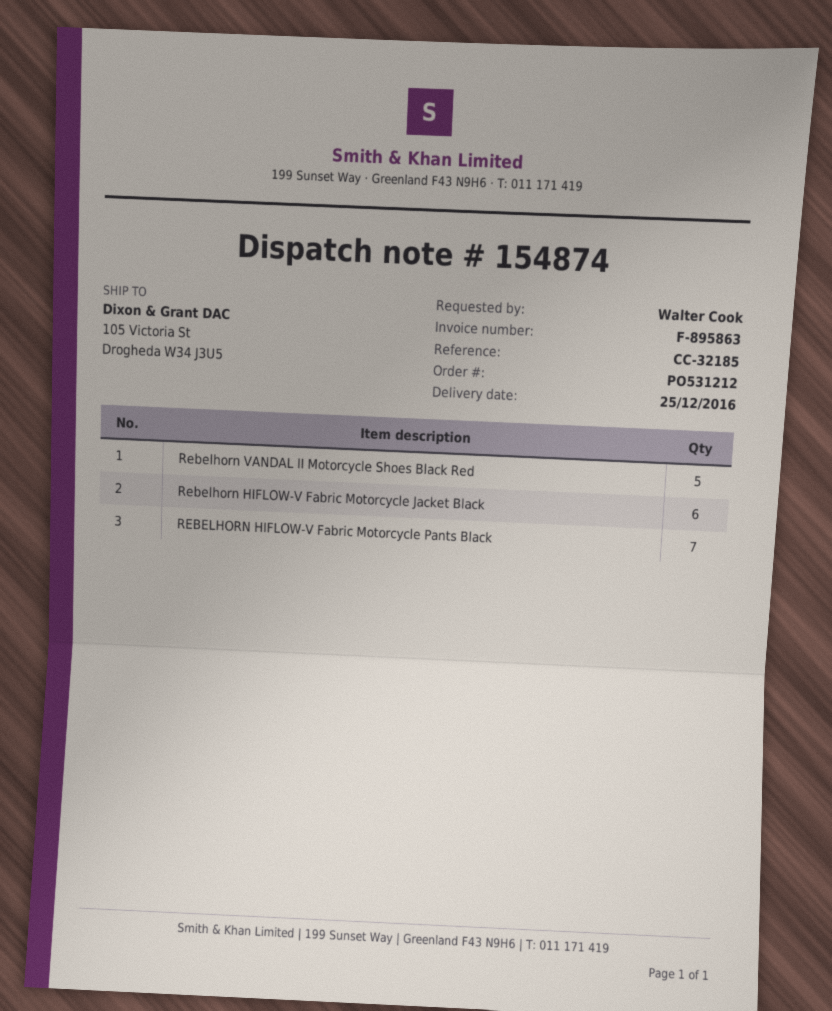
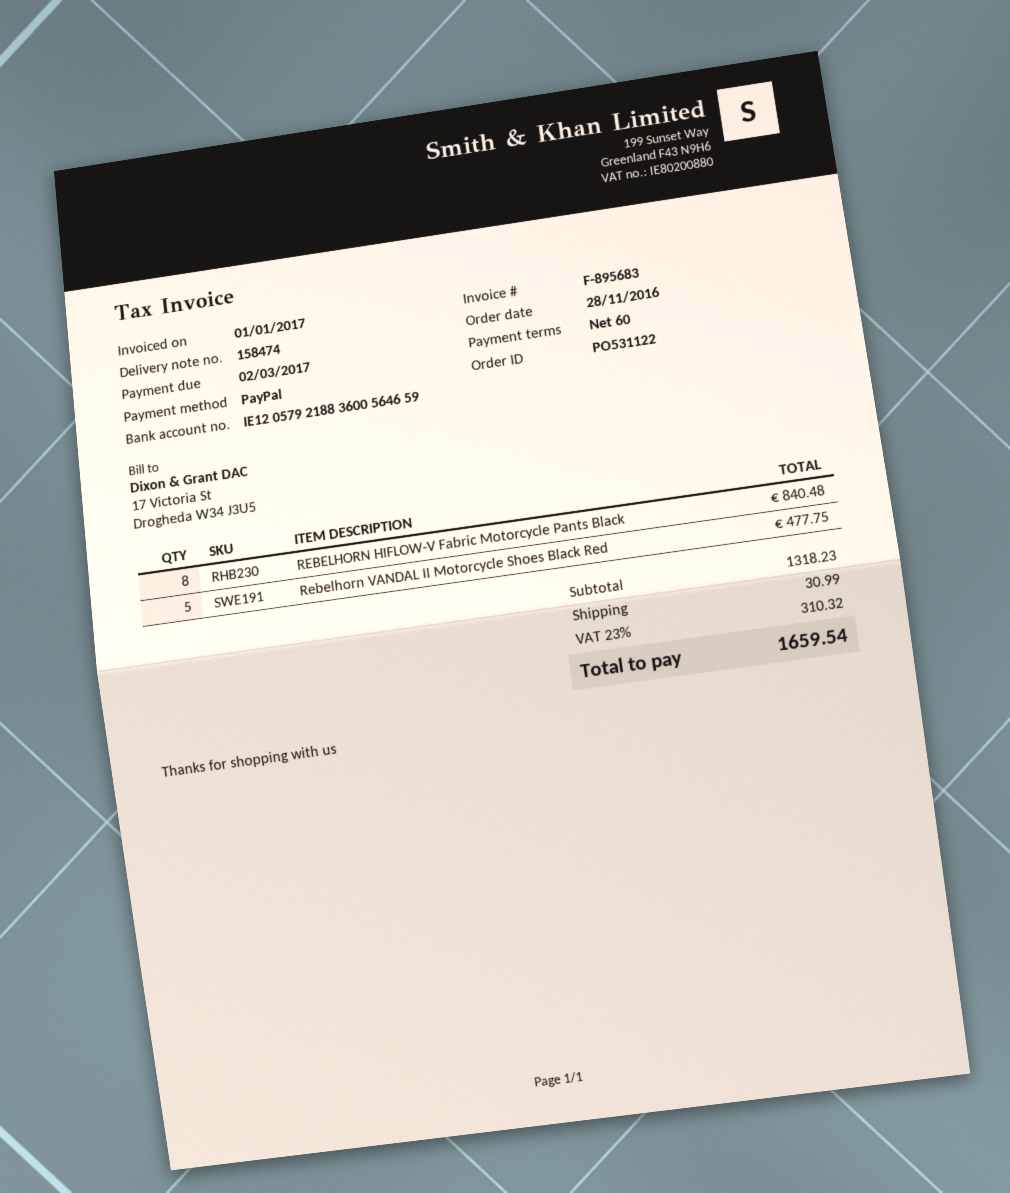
order number: PO531212 -> PO531122
delivery note number: 154874 -> 158474
invoice number: F-895863 -> F-895683
Rebelhorn HIFLOW-V Fabric Motorcycle Jacket Black: 6 -> none
REBELHORN HIFLOW-V Fabric Motorcycle Pants Black: 7 -> 8

